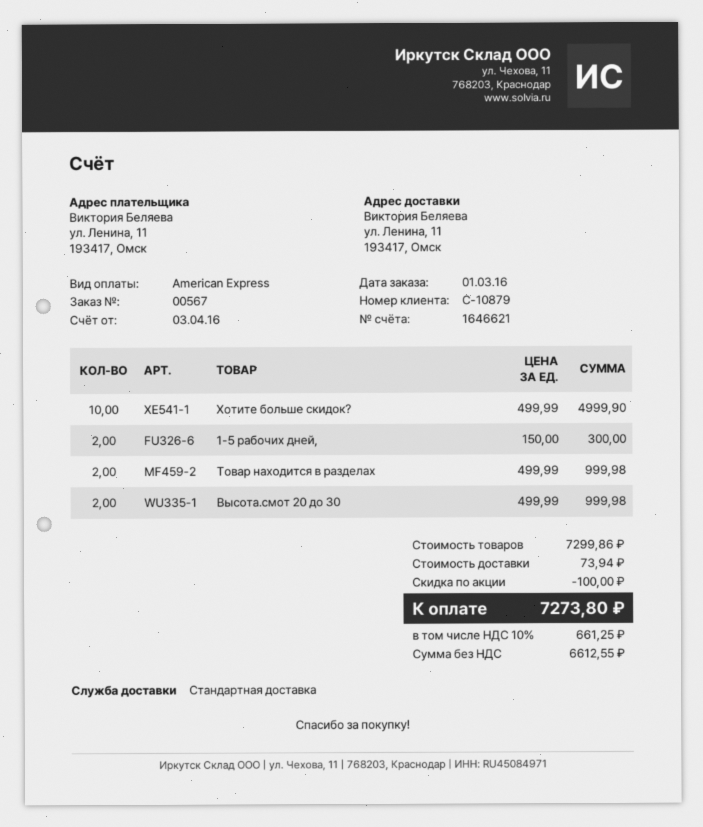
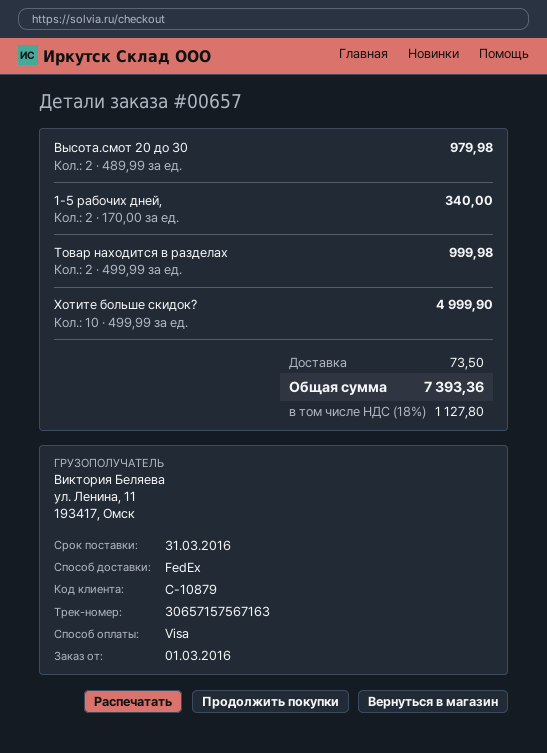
order number: 00567 -> 00657
payment method: American Express -> Visa
shipping method: standard -> FedEx
1-5 рабочих дней,: 2 x 150.00 = 300.00 -> 2 x 170.00 = 340.00
Высота.смот 20 до 30: 2 x 499.99 = 999.98 -> 2 x 489.99 = 979.98
discount: 100.00 -> none
shipping: 73.94 -> 73.50
tax: 10% = 661.25 -> 18% = 1127.80
total: 7273.80 -> 7393.36

